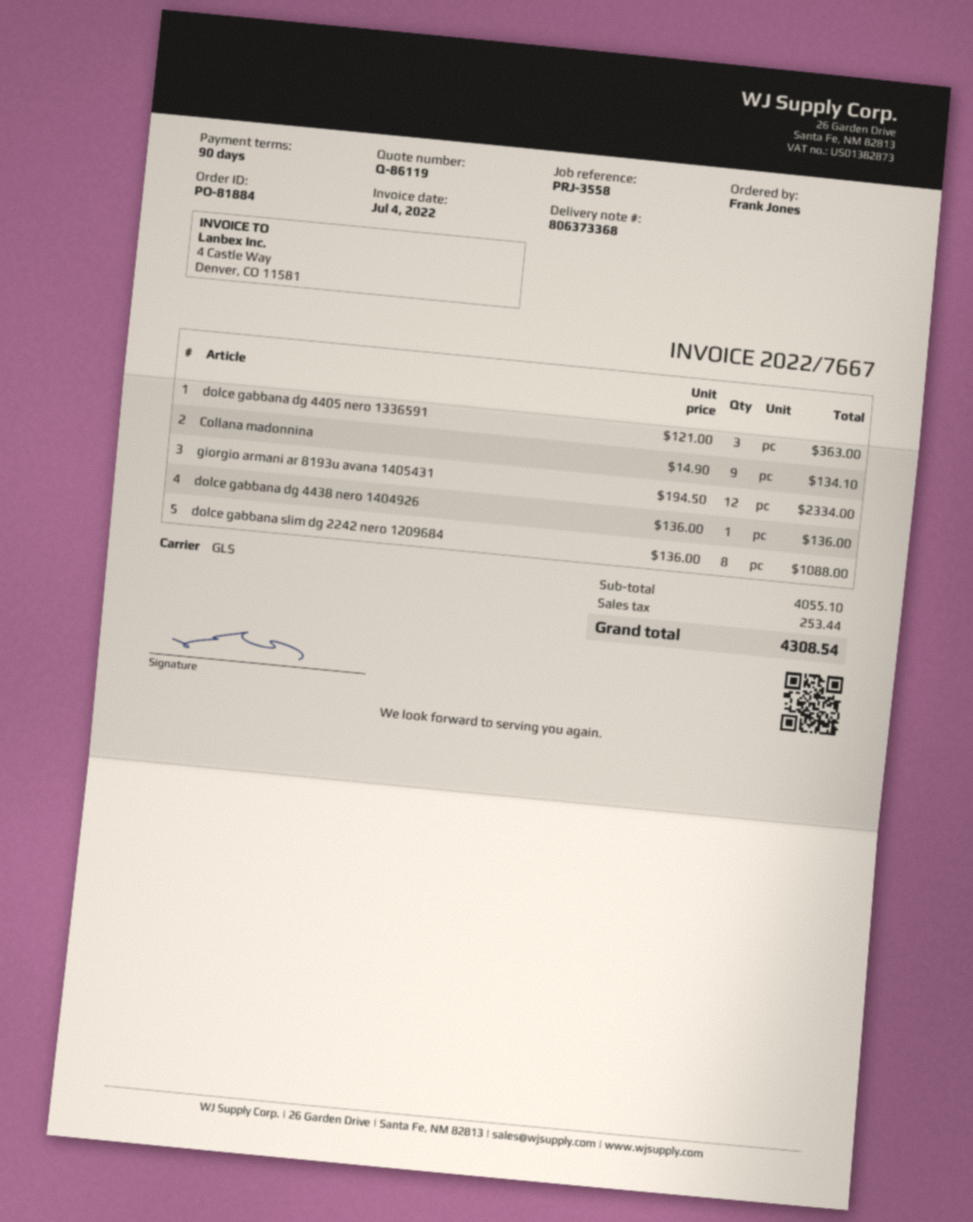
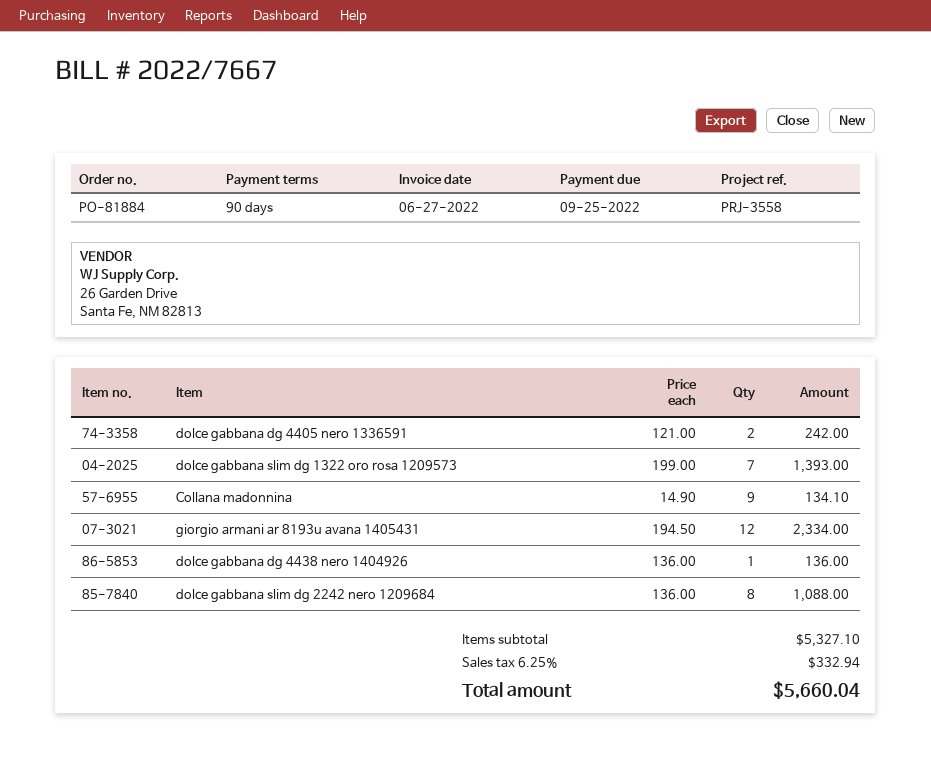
invoice date: 2022-07-04 -> 2022-06-27
dolce gabbana dg 4405 nero 1336591: 3 x 121.00 = 363.00 -> 2 x 121.00 = 242.00
dolce gabbana slim dg 1322 oro rosa 1209573: none -> 7 x 199.00 = 1393.00
subtotal: 4055.10 -> 5327.10
tax: 253.44 -> 332.94
total: 4308.54 -> 5660.04

